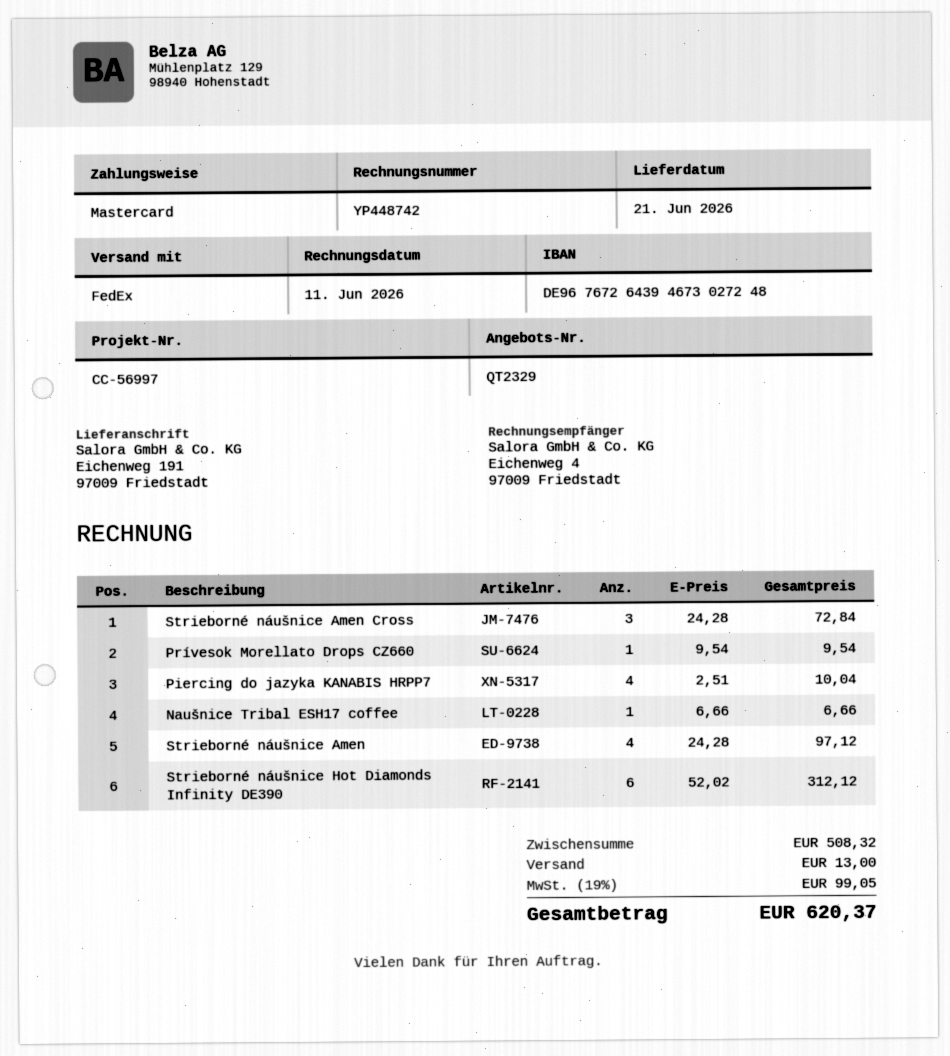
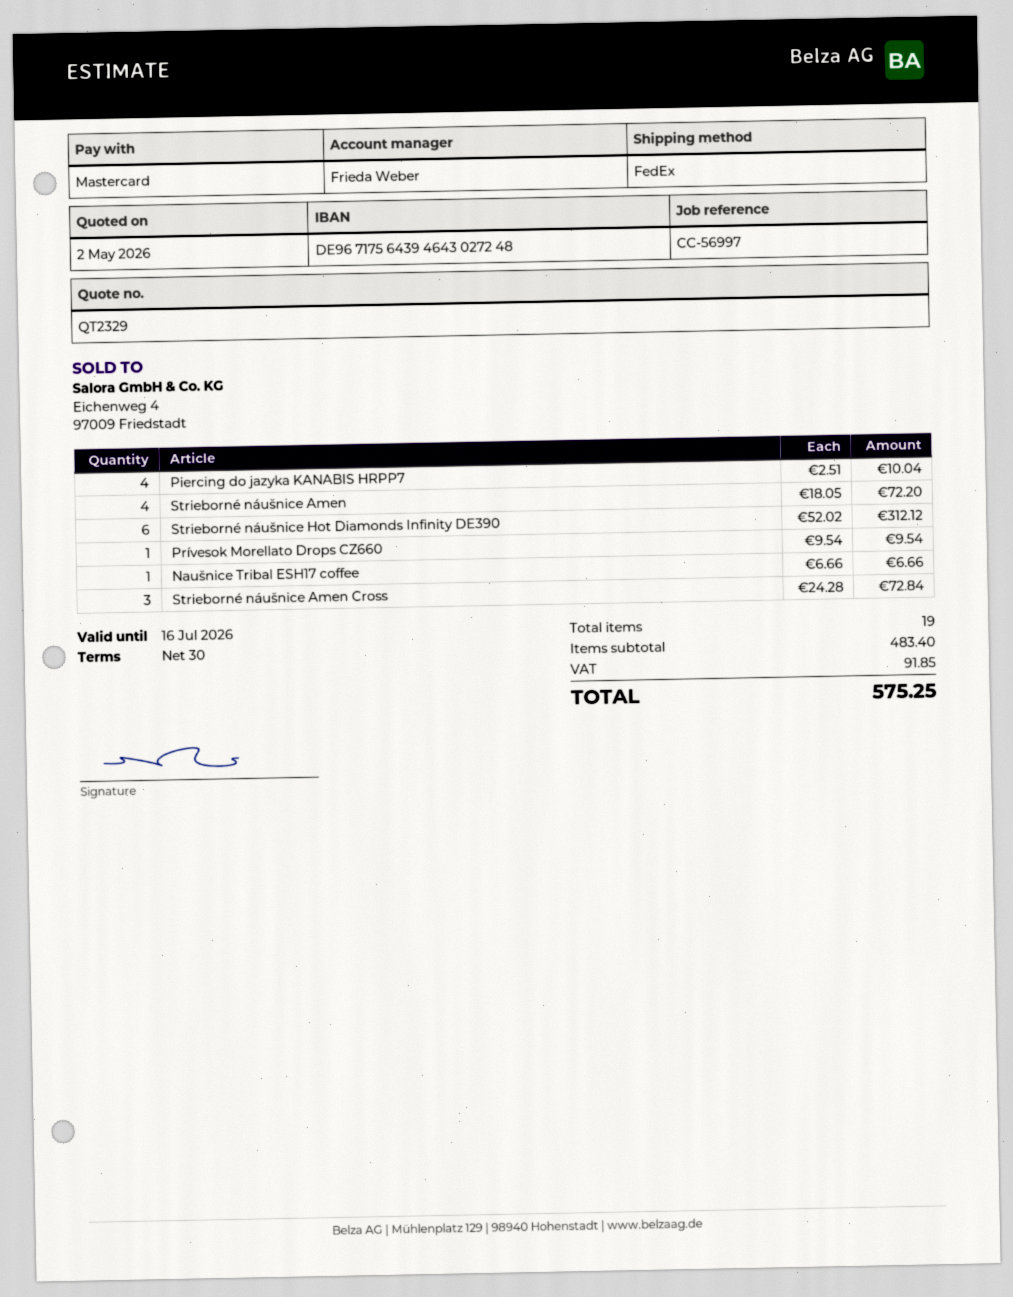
bank account: DE96767264394673027248 -> DE96717564394643027248
Strieborné náušnice Amen: 4 x 24.28 = 97.12 -> 4 x 18.05 = 72.20
subtotal: 508.32 -> 483.40
shipping: 13.00 -> none
tax: 99.05 -> 91.85
total: 620.37 -> 575.25

